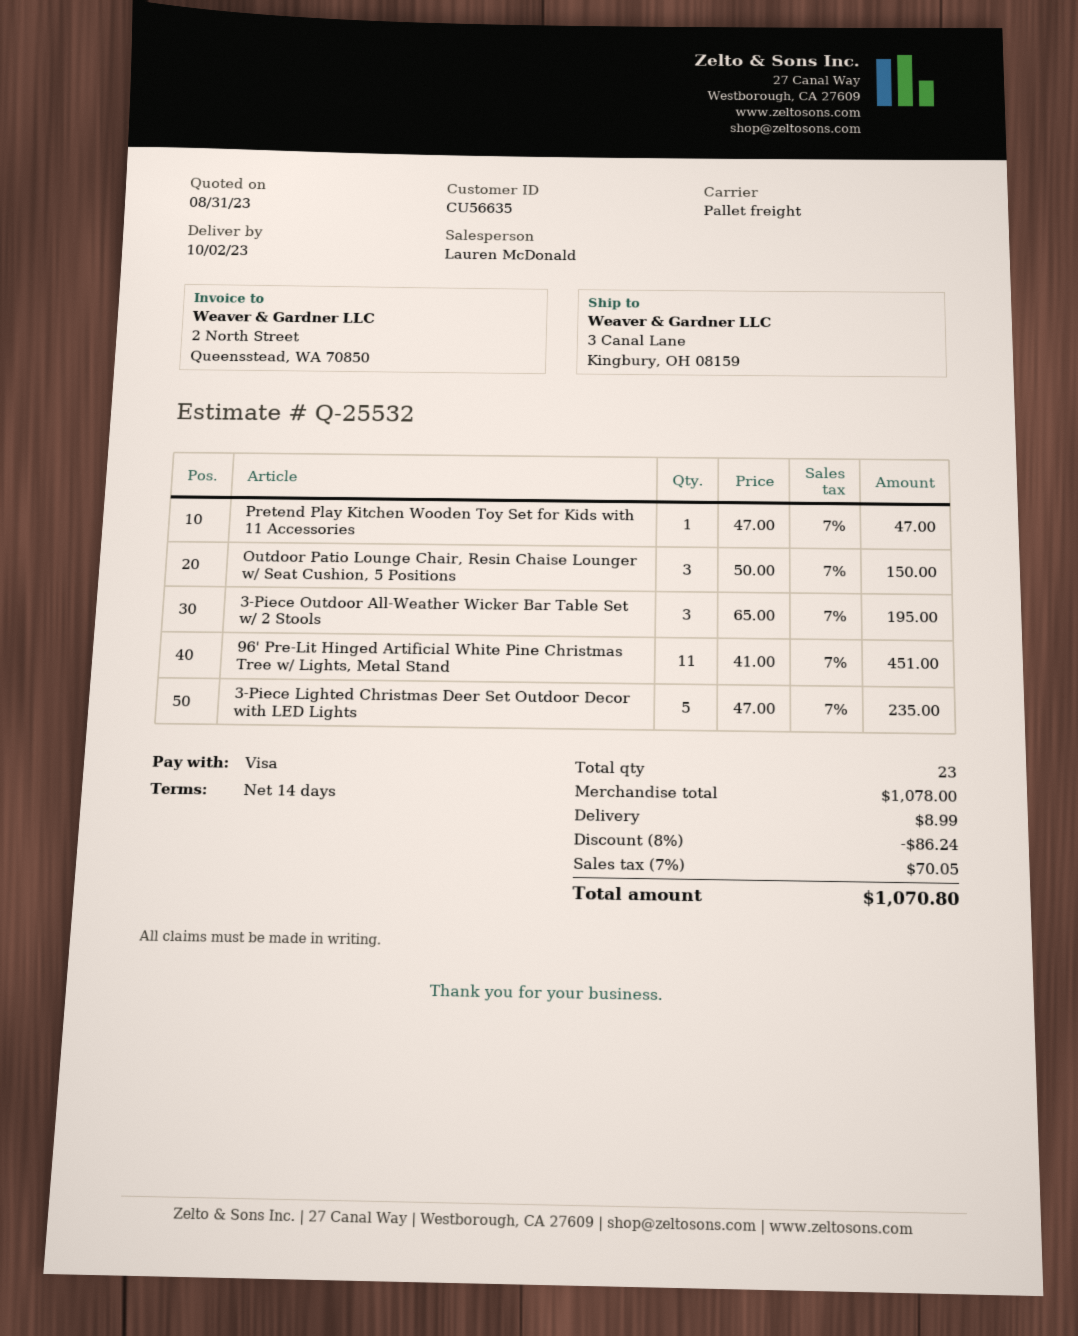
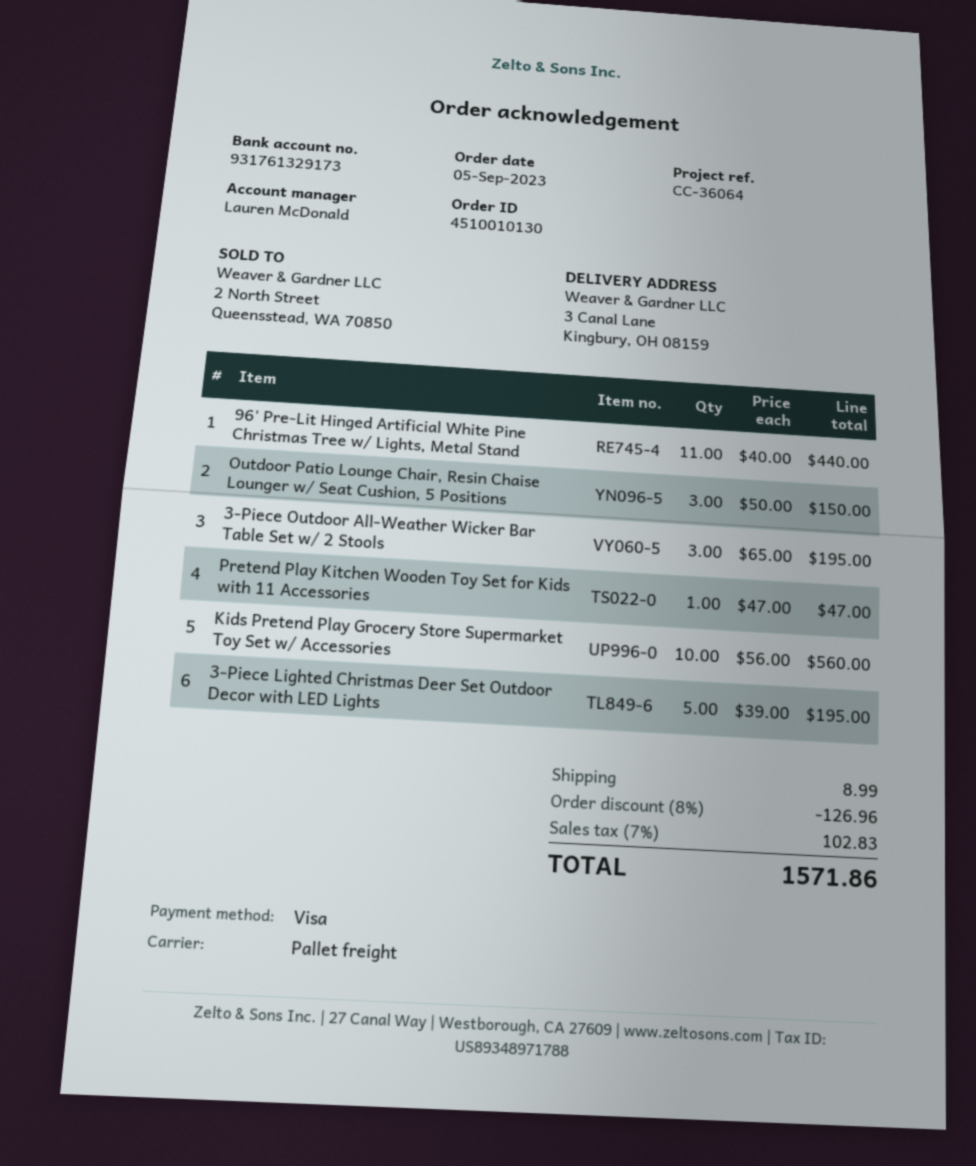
96' Pre-Lit Hinged Artificial White Pine Christmas Tree w/ Lights, Metal Stand: 11 x 41.00 = 451.00 -> 11 x 40.00 = 440.00
3-Piece Lighted Christmas Deer Set Outdoor Decor with LED Lights: 5 x 47.00 = 235.00 -> 5 x 39.00 = 195.00
Kids Pretend Play Grocery Store Supermarket Toy Set w/ Accessories: none -> 10 x 56.00 = 560.00
discount: 8% = 86.24 -> 8% = 126.96
tax: 7% = 70.05 -> 7% = 102.83
total: 1070.80 -> 1571.86

